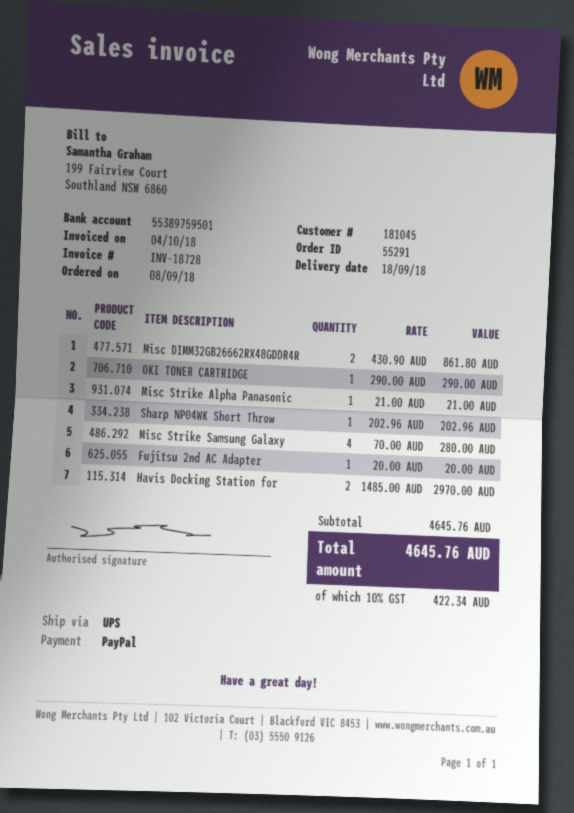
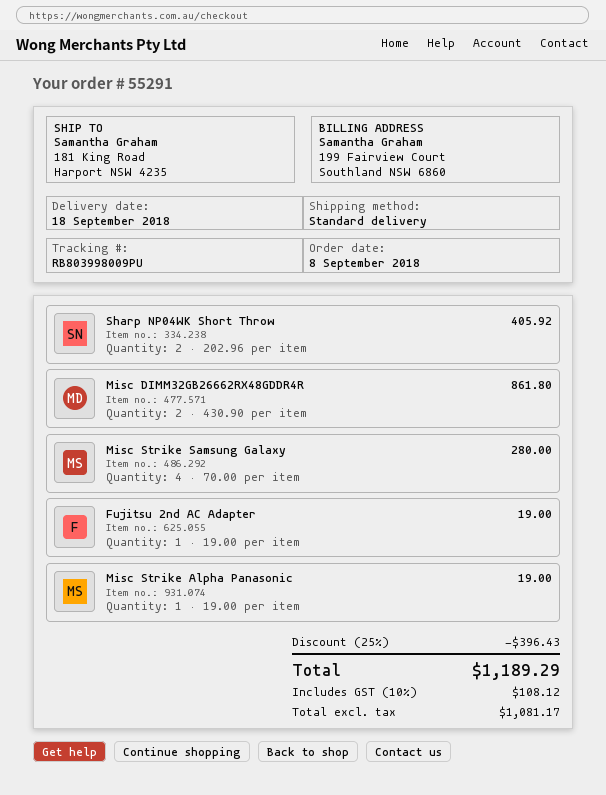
shipping method: UPS -> standard
OKI TONER CARTRIDGE: 1 x 290.00 = 290.00 -> none
Misc Strike Alpha Panasonic: 1 x 21.00 = 21.00 -> 1 x 19.00 = 19.00
Sharp NP04WK Short Throw: 1 x 202.96 = 202.96 -> 2 x 202.96 = 405.92
Fujitsu 2nd AC Adapter: 1 x 20.00 = 20.00 -> 1 x 19.00 = 19.00
Havis Docking Station for: 2 x 1485.00 = 2970.00 -> none
discount: none -> 25% = 396.43
tax: 10% = 422.34 -> 10% = 108.12
total: 4645.76 -> 1189.29

